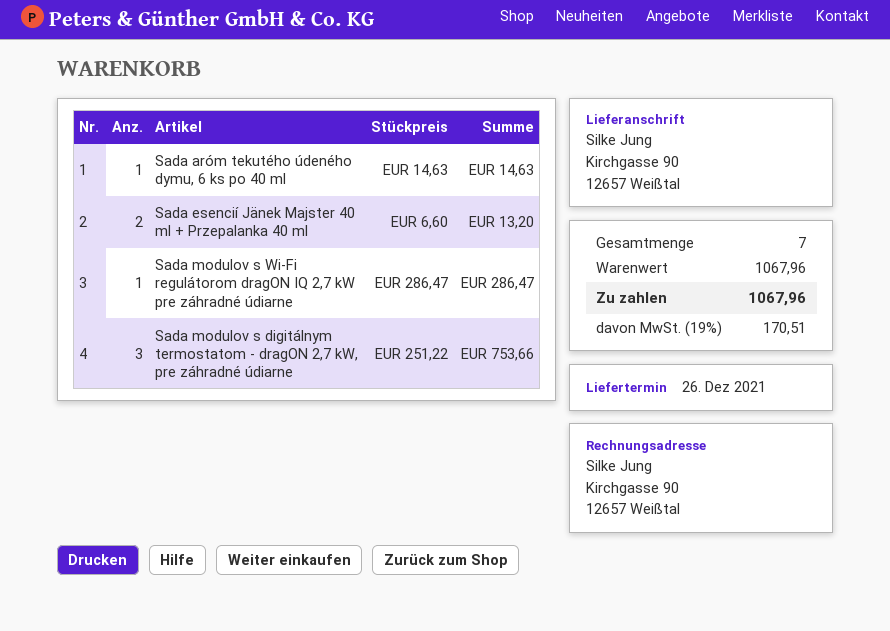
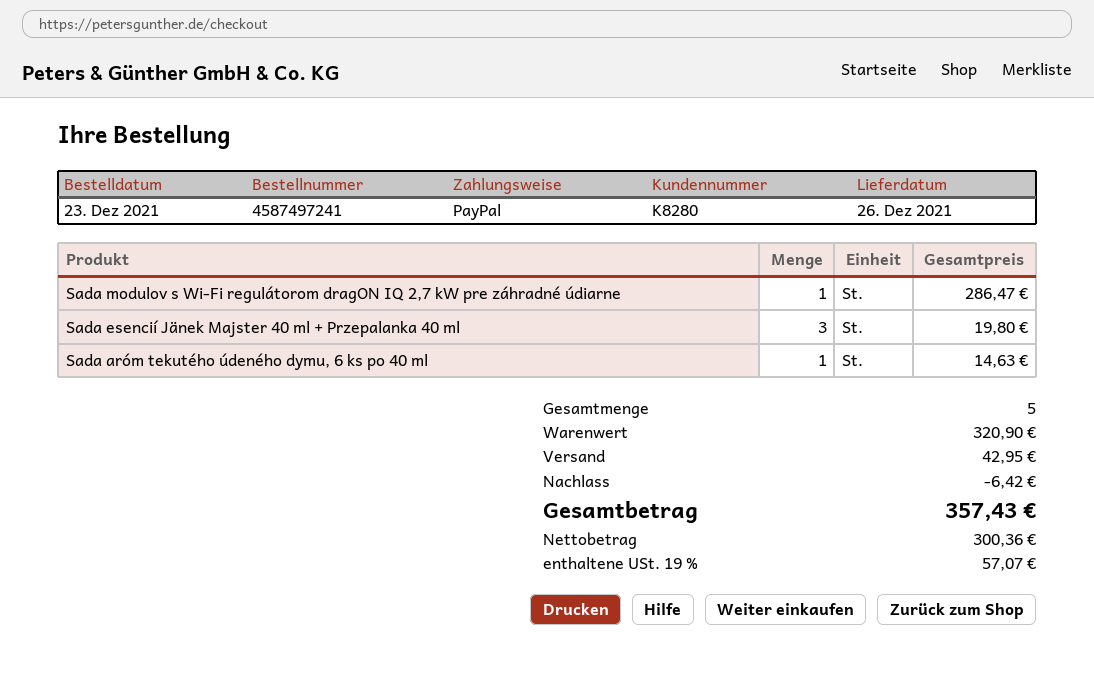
Sada esencií Jänek Majster 40 ml + Przepalanka 40 ml: 2 for 13.20 -> 3 for 19.80
Sada modulov s digitálnym termostatom - dragON 2,7 kW, pre záhradné údiarne: 3 for 753.66 -> none
total quantity: 7 -> 5
subtotal: 1067.96 -> 320.90
discount: none -> 6.42
shipping: none -> 42.95
tax: 19% = 170.51 -> 19% = 57.07
total: 1067.96 -> 357.43

